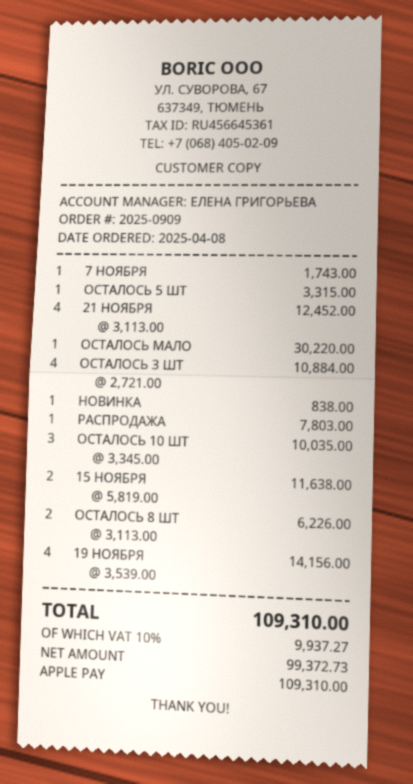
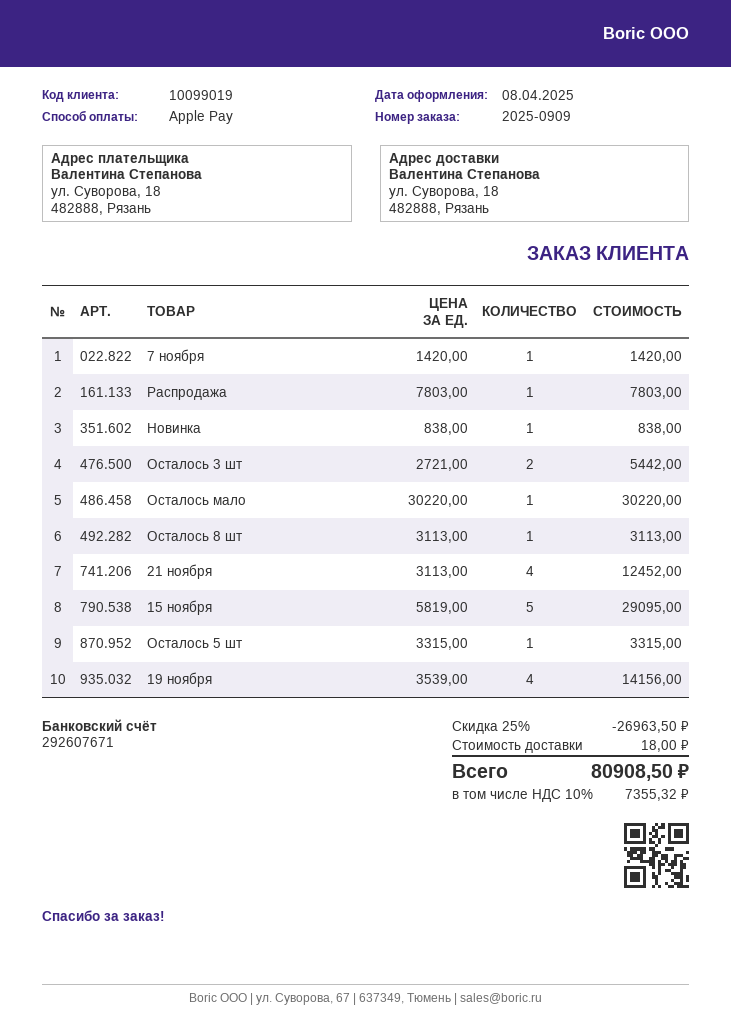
7 НОЯБРЯ: 1 x 1743.00 = 1743.00 -> 1 x 1420.00 = 1420.00
ОСТАЛОСЬ 3 ШТ: 4 x 2721.00 = 10884.00 -> 2 x 2721.00 = 5442.00
ОСТАЛОСЬ 10 ШТ: 3 x 3345.00 = 10035.00 -> none
15 НОЯБРЯ: 2 x 5819.00 = 11638.00 -> 5 x 5819.00 = 29095.00
ОСТАЛОСЬ 8 ШТ: 2 x 3113.00 = 6226.00 -> 1 x 3113.00 = 3113.00
discount: none -> 25% = 26963.50
shipping: none -> 18.00
tax: 10% = 9937.27 -> 10% = 7355.32
total: 109310.00 -> 80908.50

